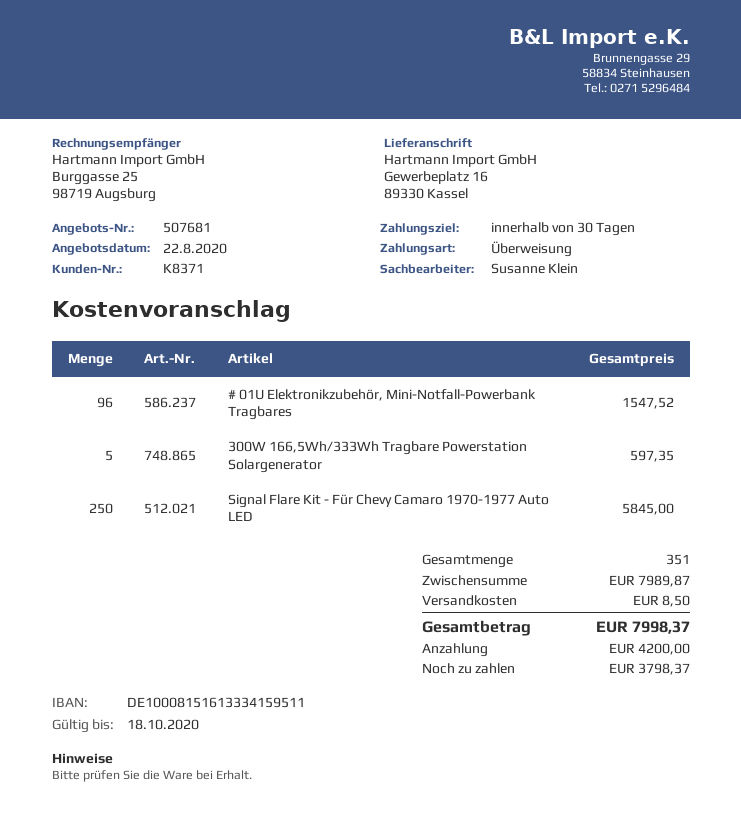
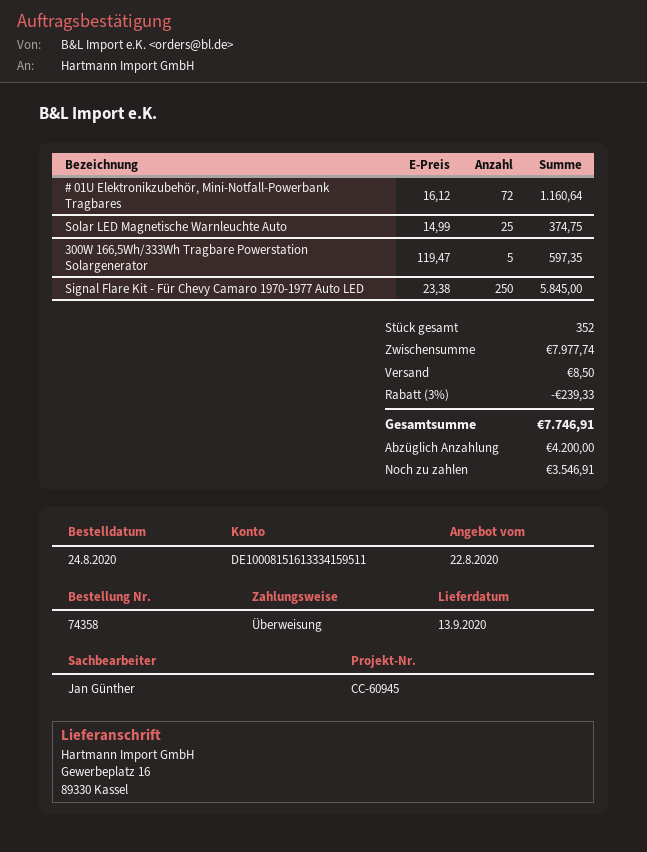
sales rep: Susanne Klein -> Jan Günther
# 01U Elektronikzubehör, Mini-Notfall-Powerbank Tragbares: 96 for 1547.52 -> 72 for 1160.64
Solar LED Magnetische Warnleuchte Auto: none -> 25 for 374.75
total quantity: 351 -> 352
subtotal: 7989.87 -> 7977.74
discount: none -> 3% = 239.33
total: 7998.37 -> 7746.91
balance: 3798.37 -> 3546.91

